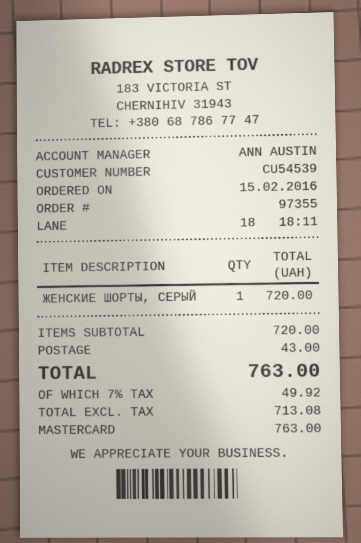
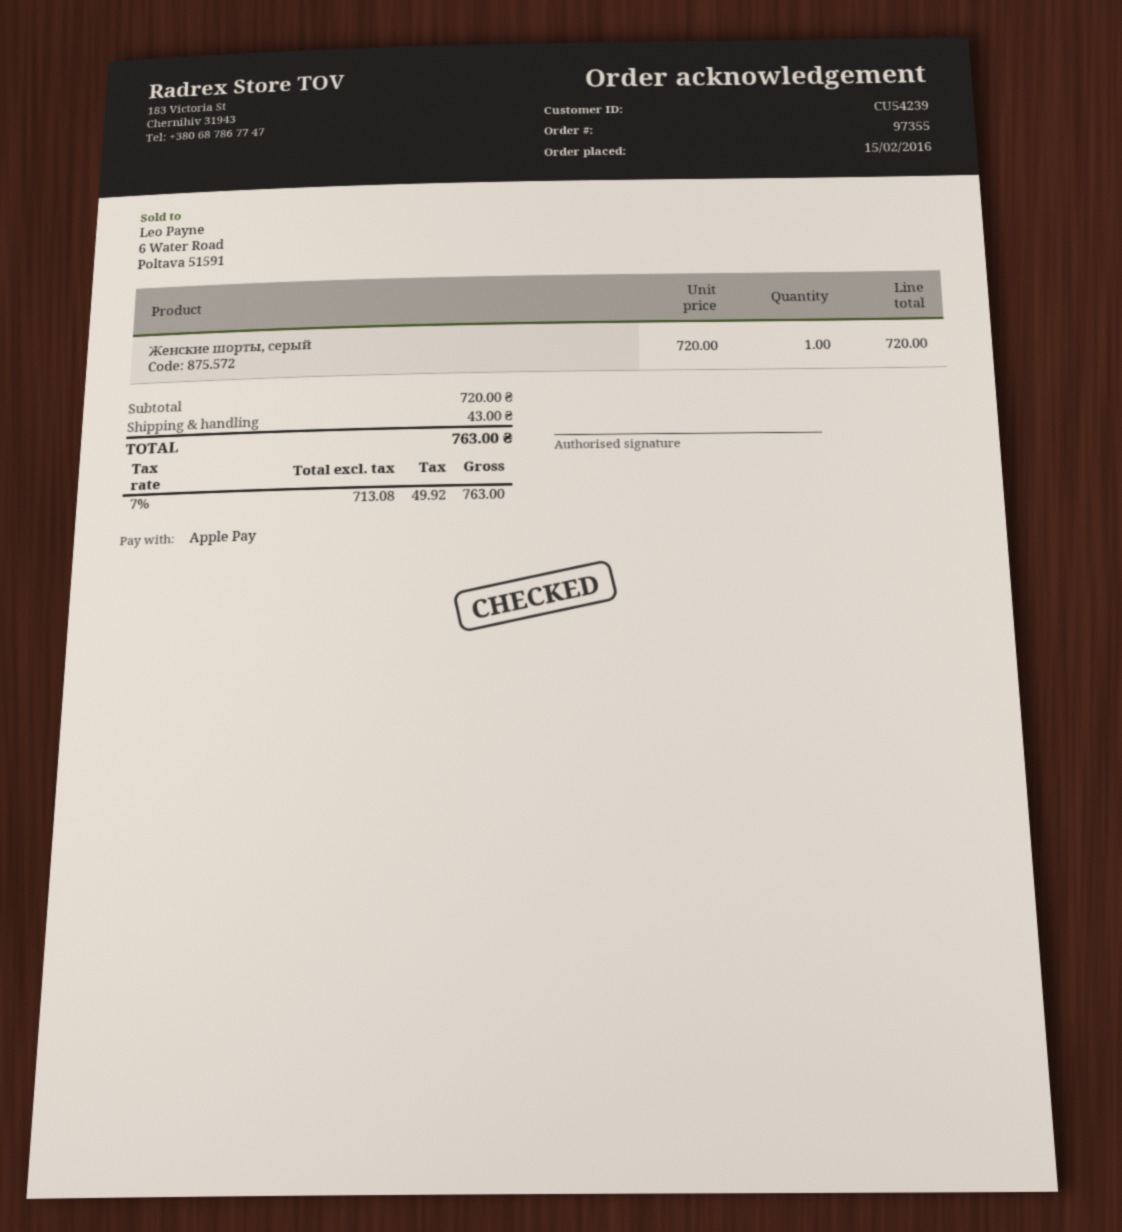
customer number: CU54539 -> CU54239
payment method: Mastercard -> Apple Pay

